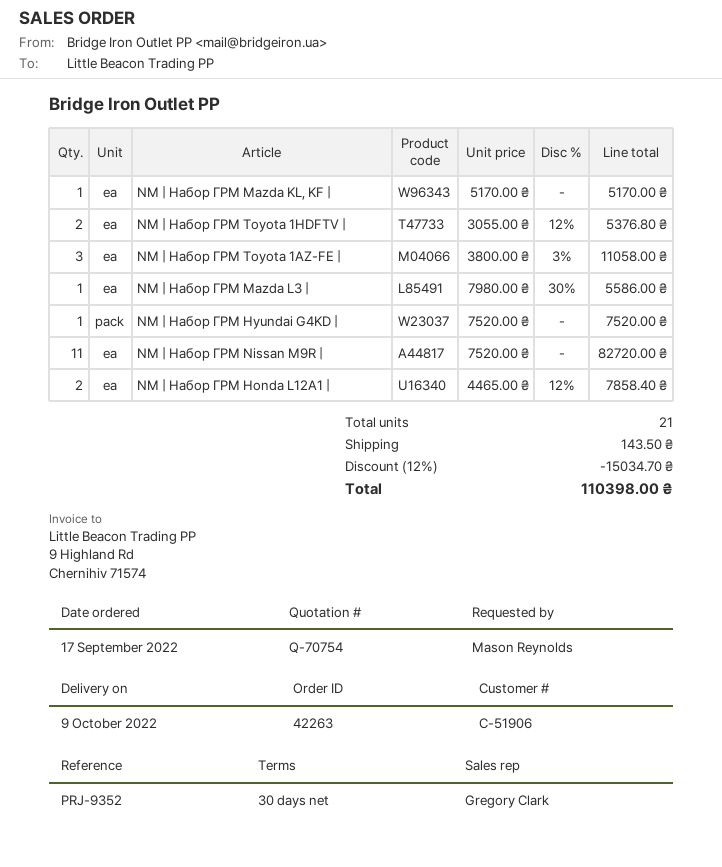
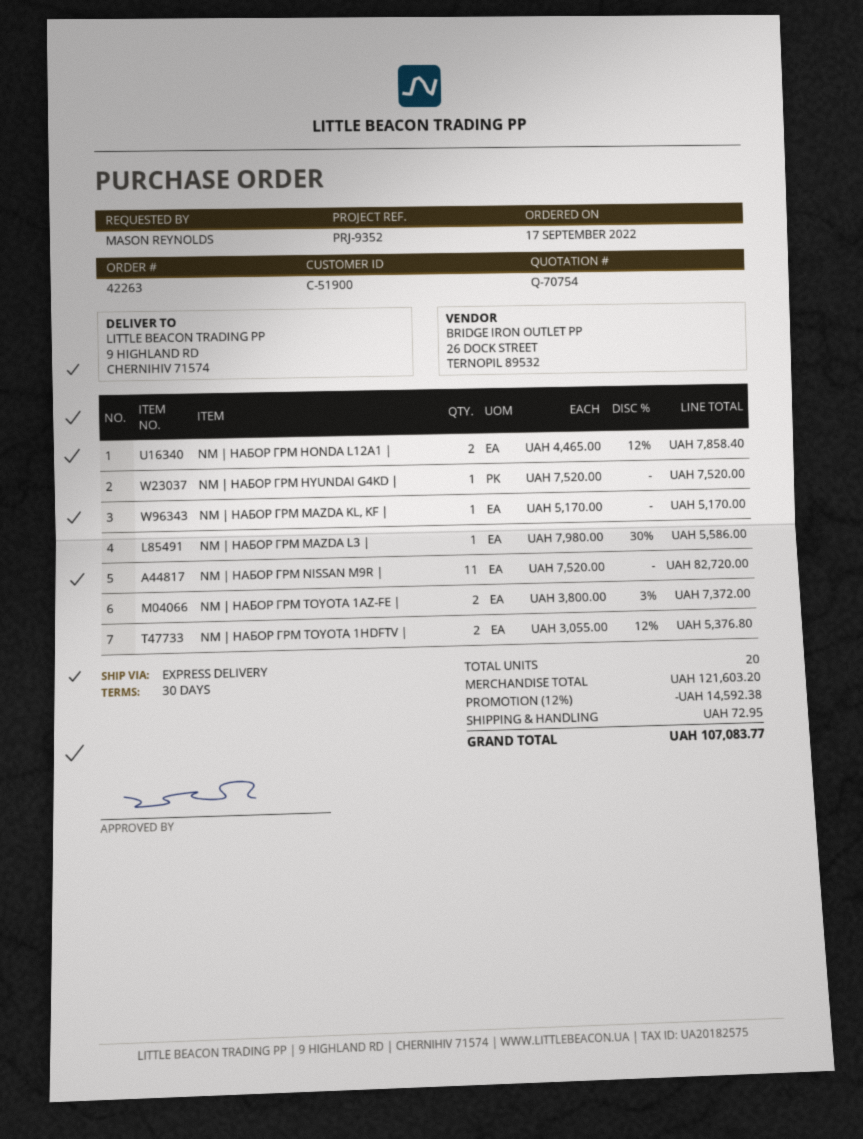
customer number: C-51906 -> C-51900
NM | Набор ГРМ Toyota 1AZ-FE |: 3 x 3800.00 - 3% = 11058.00 -> 2 x 3800.00 - 3% = 7372.00
total quantity: 21 -> 20
discount: 12% = 15034.70 -> 12% = 14592.38
shipping: 143.50 -> 72.95
total: 110398.00 -> 107083.77

